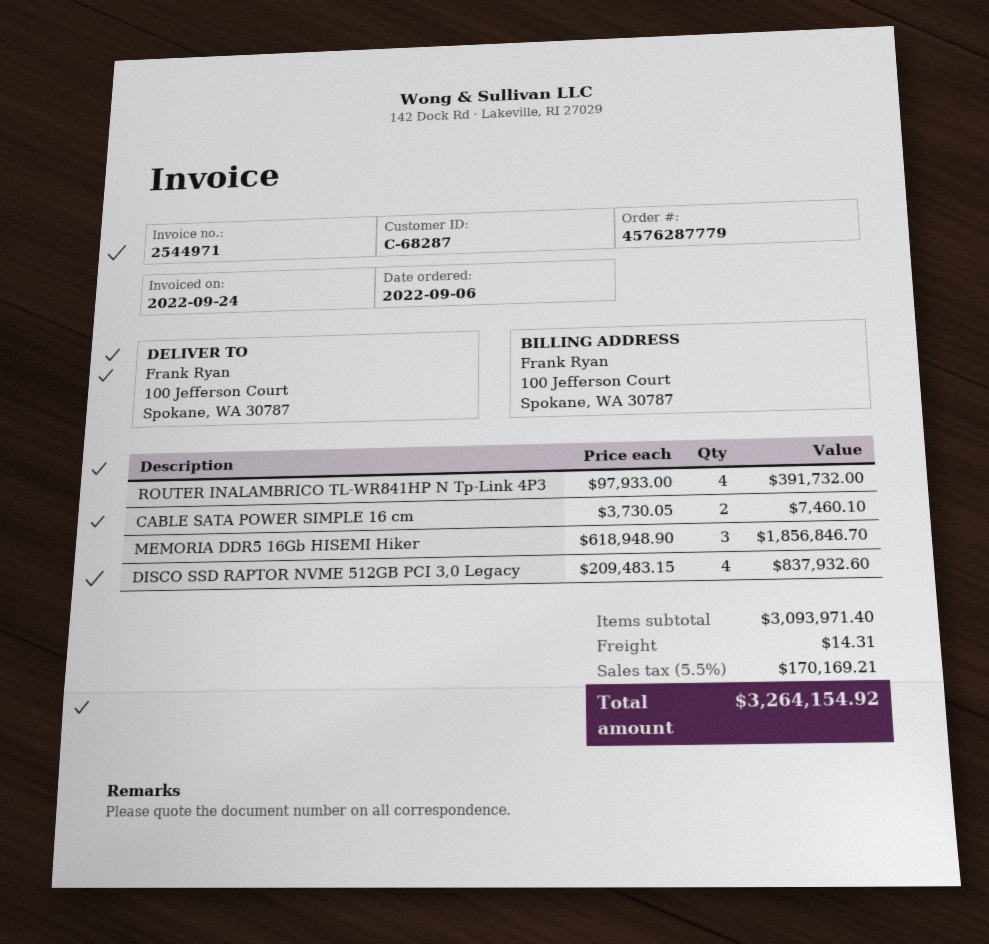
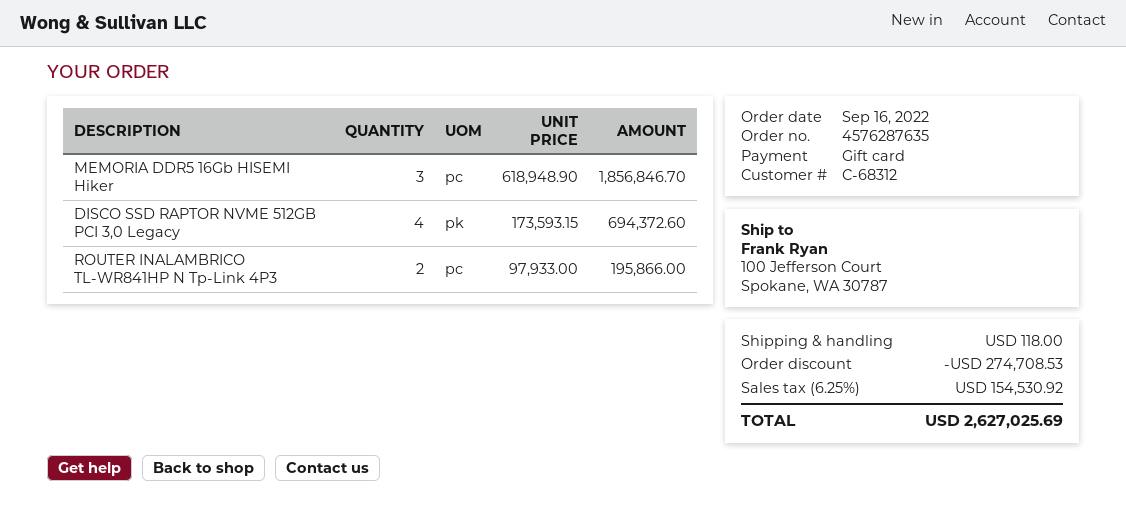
order number: 4576287779 -> 4576287635
order date: 2022-09-06 -> 2022-09-16
customer number: C-68287 -> C-68312
ROUTER INALAMBRICO TL-WR841HP N Tp-Link 4P3: 4 x 97933.00 = 391732.00 -> 2 x 97933.00 = 195866.00
CABLE SATA POWER SIMPLE 16 cm: 2 x 3730.05 = 7460.10 -> none
DISCO SSD RAPTOR NVME 512GB PCI 3,0 Legacy: 4 x 209483.15 = 837932.60 -> 4 x 173593.15 = 694372.60
discount: none -> 274708.53
shipping: 14.31 -> 118.00
tax: 5.5% = 170169.21 -> 6.25% = 154530.92
total: 3264154.92 -> 2627025.69

